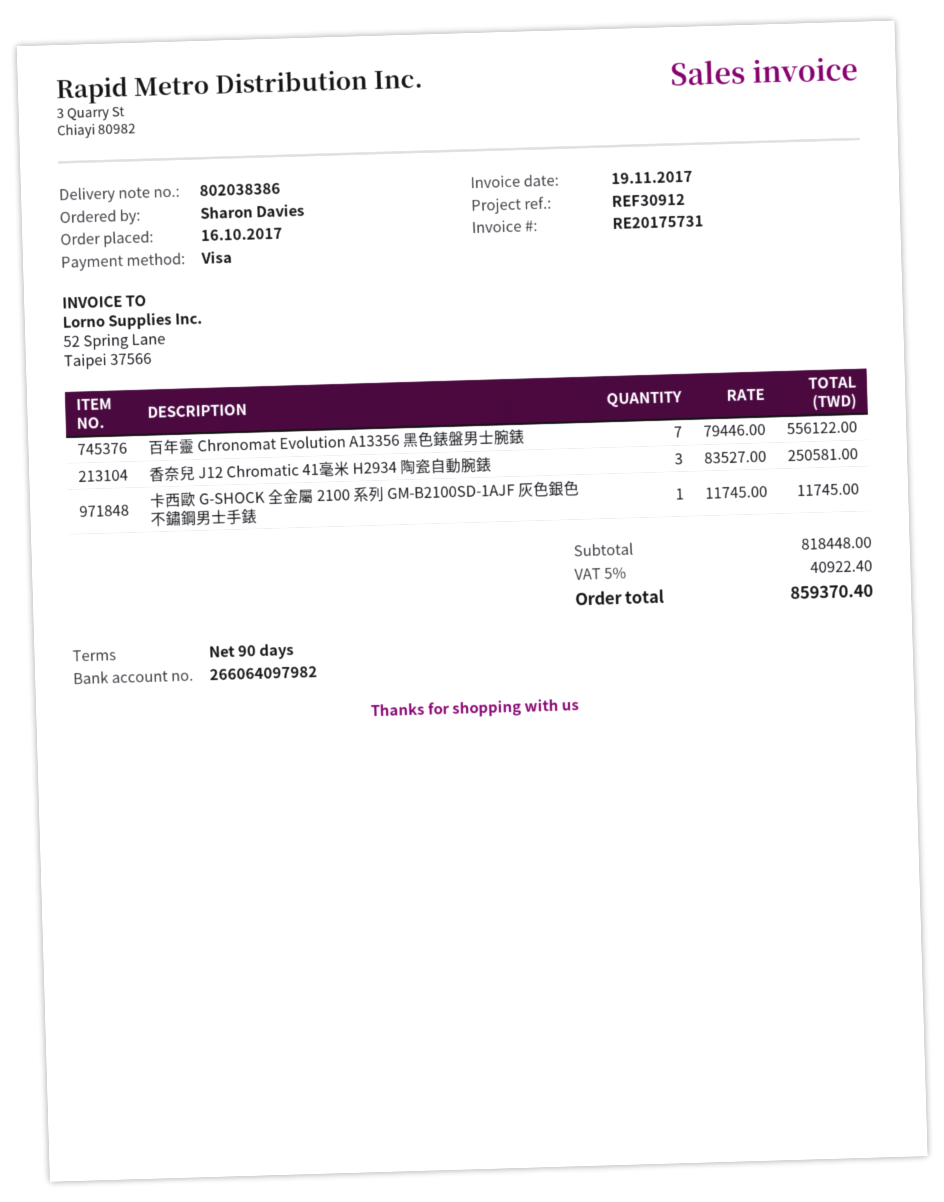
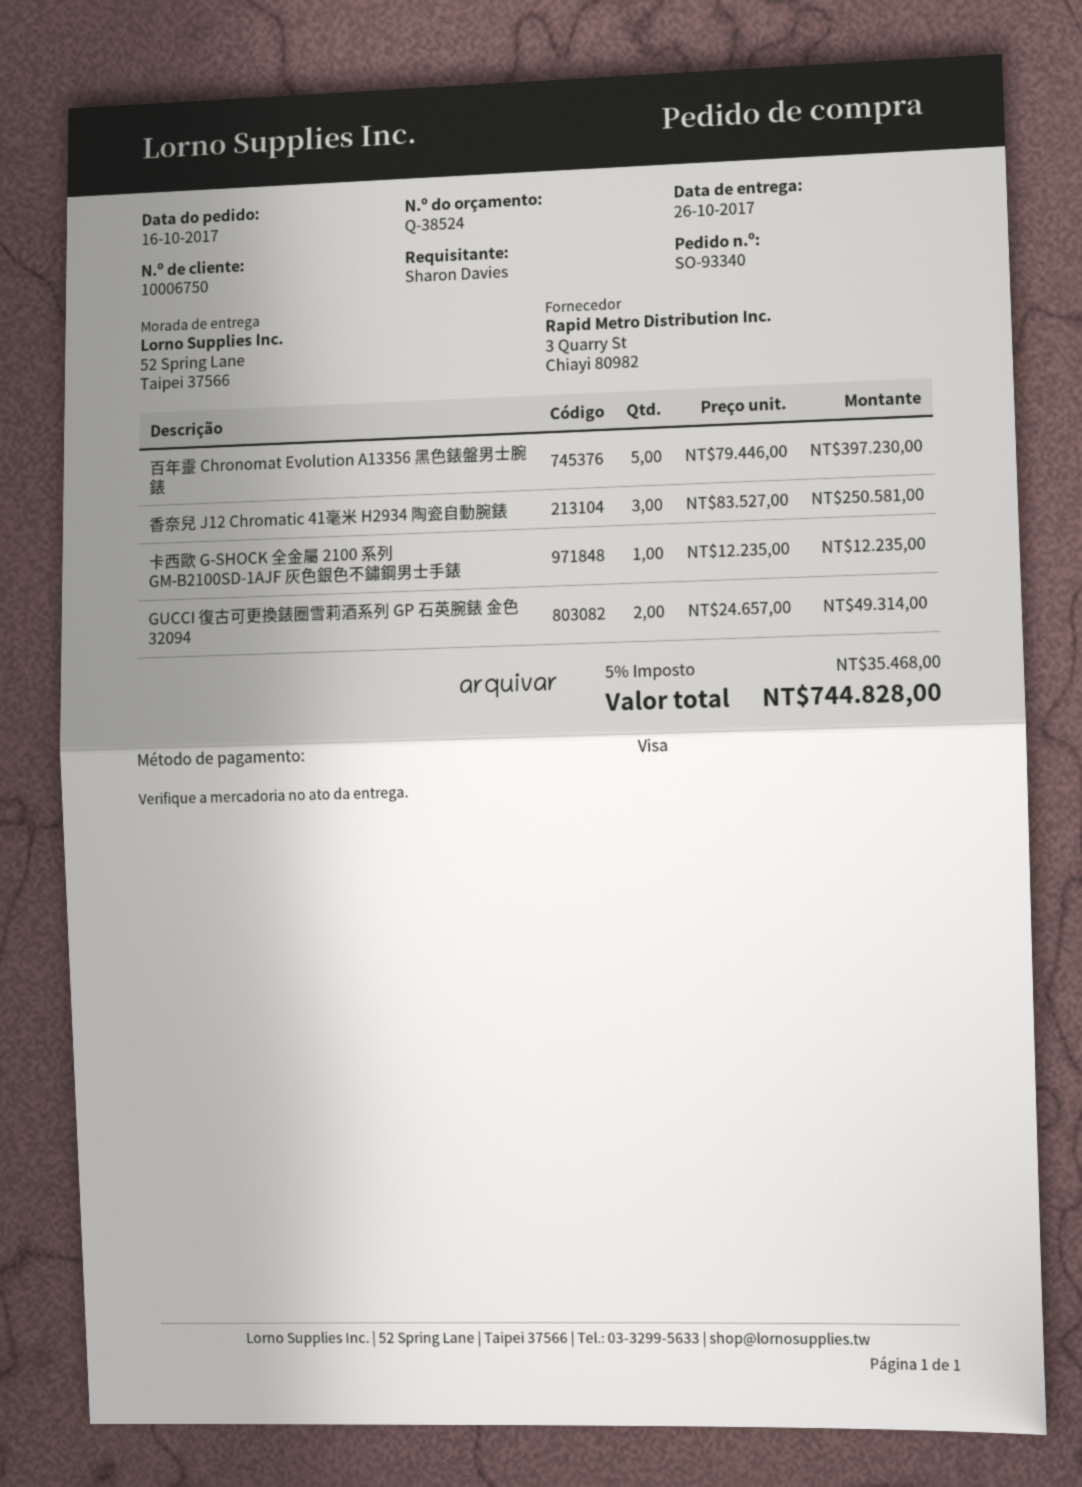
百年靈 Chronomat Evolution A13356 黑色錶盤男士腕錶: 7 x 79446.00 = 556122.00 -> 5 x 79446.00 = 397230.00
卡西歐 G-SHOCK 全金屬 2100 系列 GM-B2100SD-1AJF 灰色銀色不鏽鋼男士手錶: 1 x 11745.00 = 11745.00 -> 1 x 12235.00 = 12235.00
GUCCI 復古可更換錶圈雪莉酒系列 GP 石英腕錶 金色 32094: none -> 2 x 24657.00 = 49314.00
tax: 5% = 40922.40 -> 5% = 35468.00
total: 859370.40 -> 744828.00

